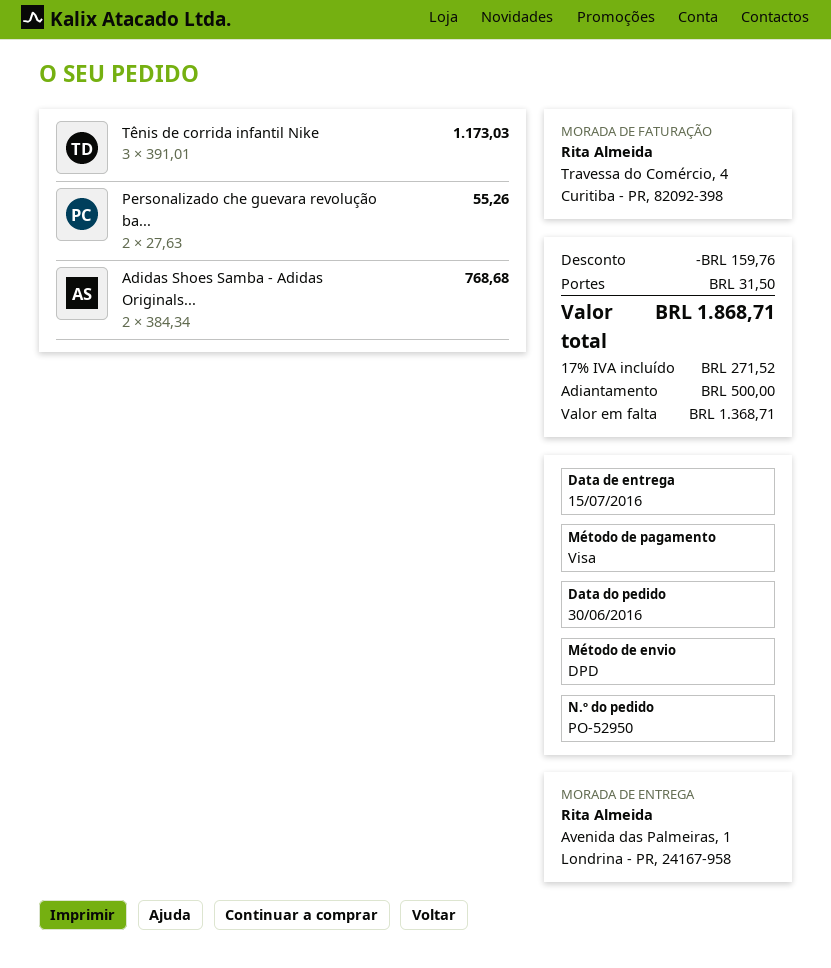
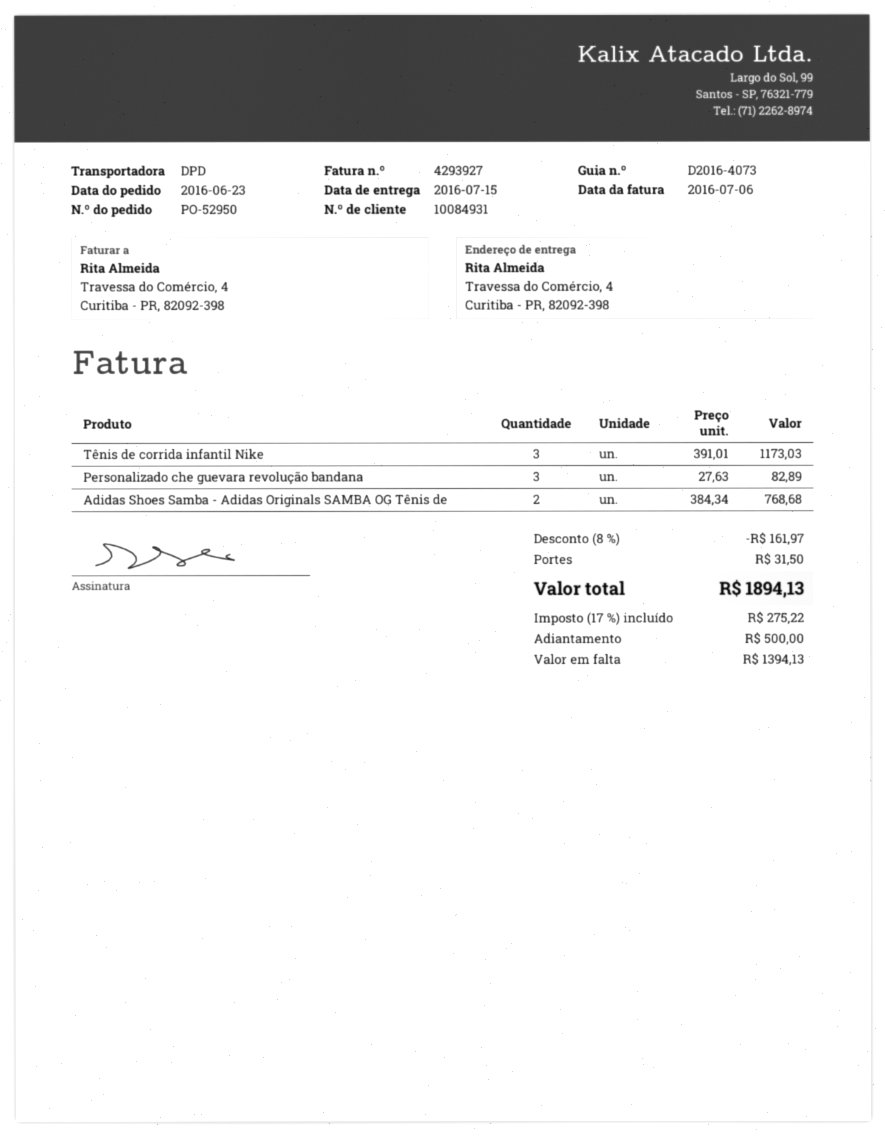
order date: 2016-06-30 -> 2016-06-23
ship to: Avenida das Palmeiras, 1, Londrina - PR, 24167-958 -> Travessa do Comércio, 4, Curitiba - PR, 82092-398
Personalizado che guevara revolução ba...: 2 x 27.63 = 55.26 -> 3 x 27.63 = 82.89
discount: 159.76 -> 161.97
tax: 17% = 271.52 -> 17% = 275.22
total: 1868.71 -> 1894.13
balance: 1368.71 -> 1394.13

